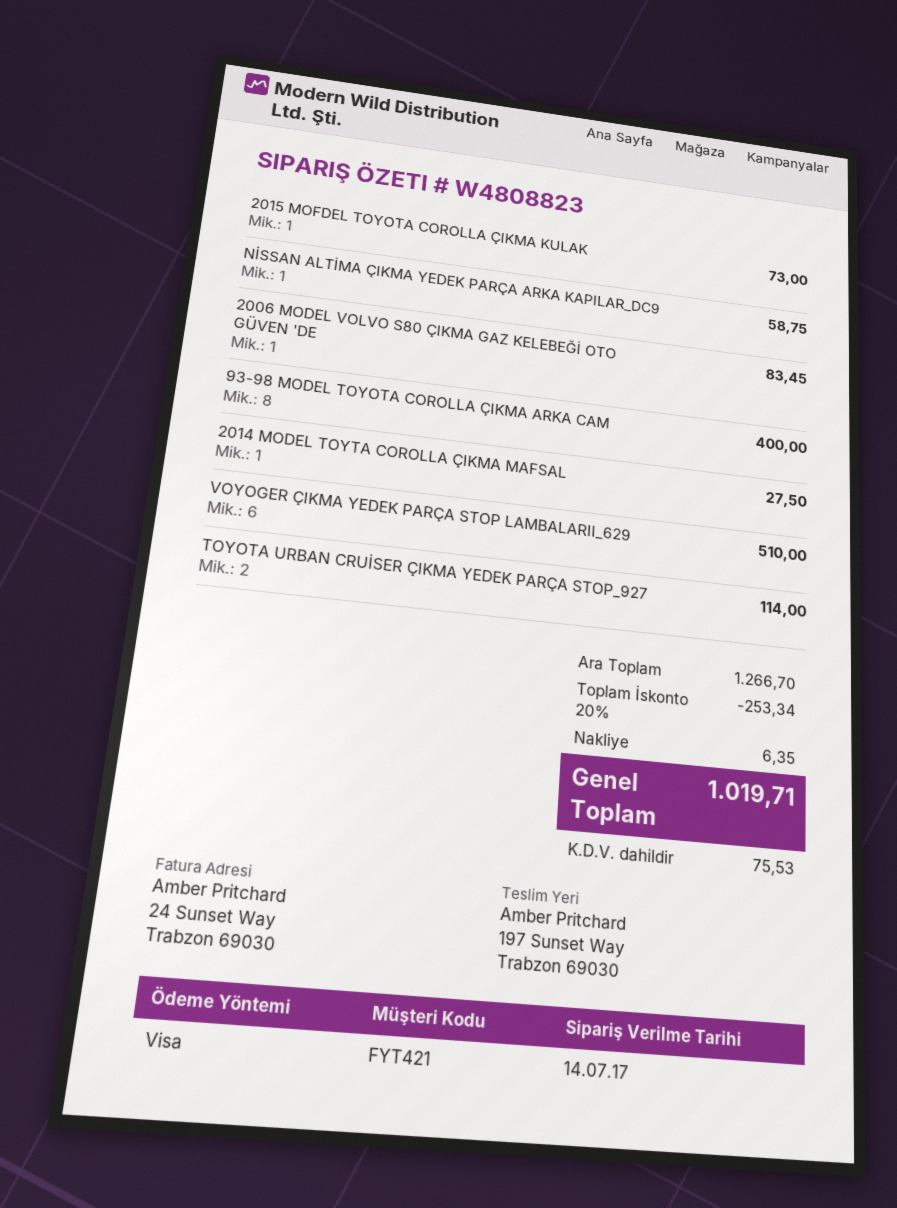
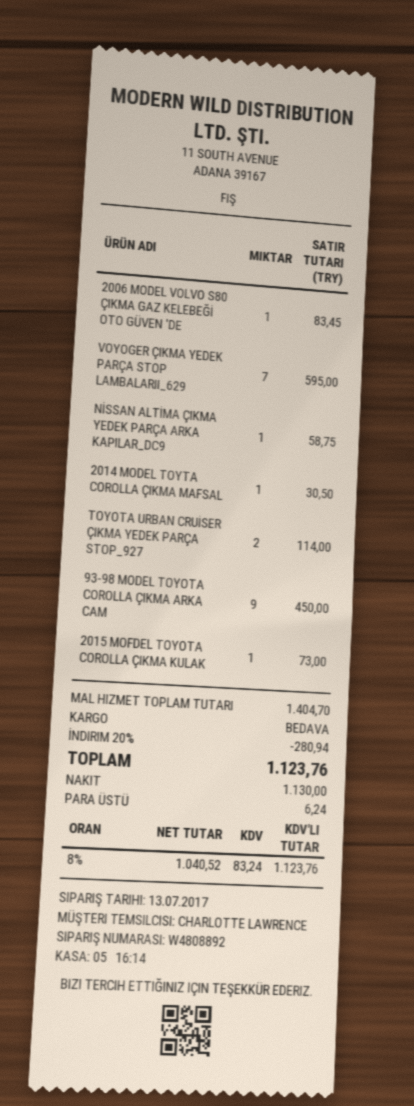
order number: W4808823 -> W4808892
order date: 2017-07-14 -> 2017-07-13
payment method: Visa -> cash
93-98 MODEL TOYOTA COROLLA ÇIKMA ARKA CAM: 8 for 400.00 -> 9 for 450.00
2014 MODEL TOYTA COROLLA ÇIKMA MAFSAL: 1 for 27.50 -> 1 for 30.50
VOYOGER ÇIKMA YEDEK PARÇA STOP LAMBALARII_629: 6 for 510.00 -> 7 for 595.00
subtotal: 1266.70 -> 1404.70
discount: 20% = 253.34 -> 20% = 280.94
shipping: 6.35 -> 0.00
tax: 75.53 -> 83.24
total: 1019.71 -> 1123.76

